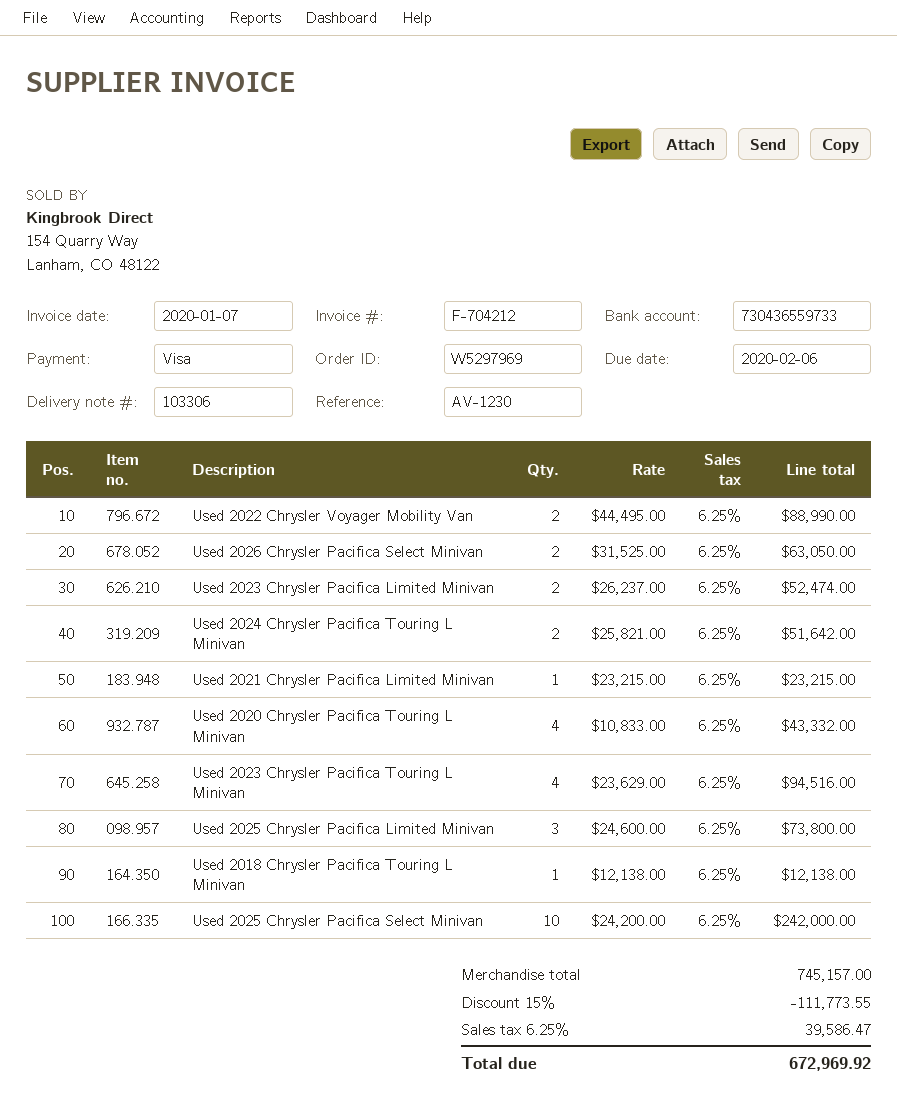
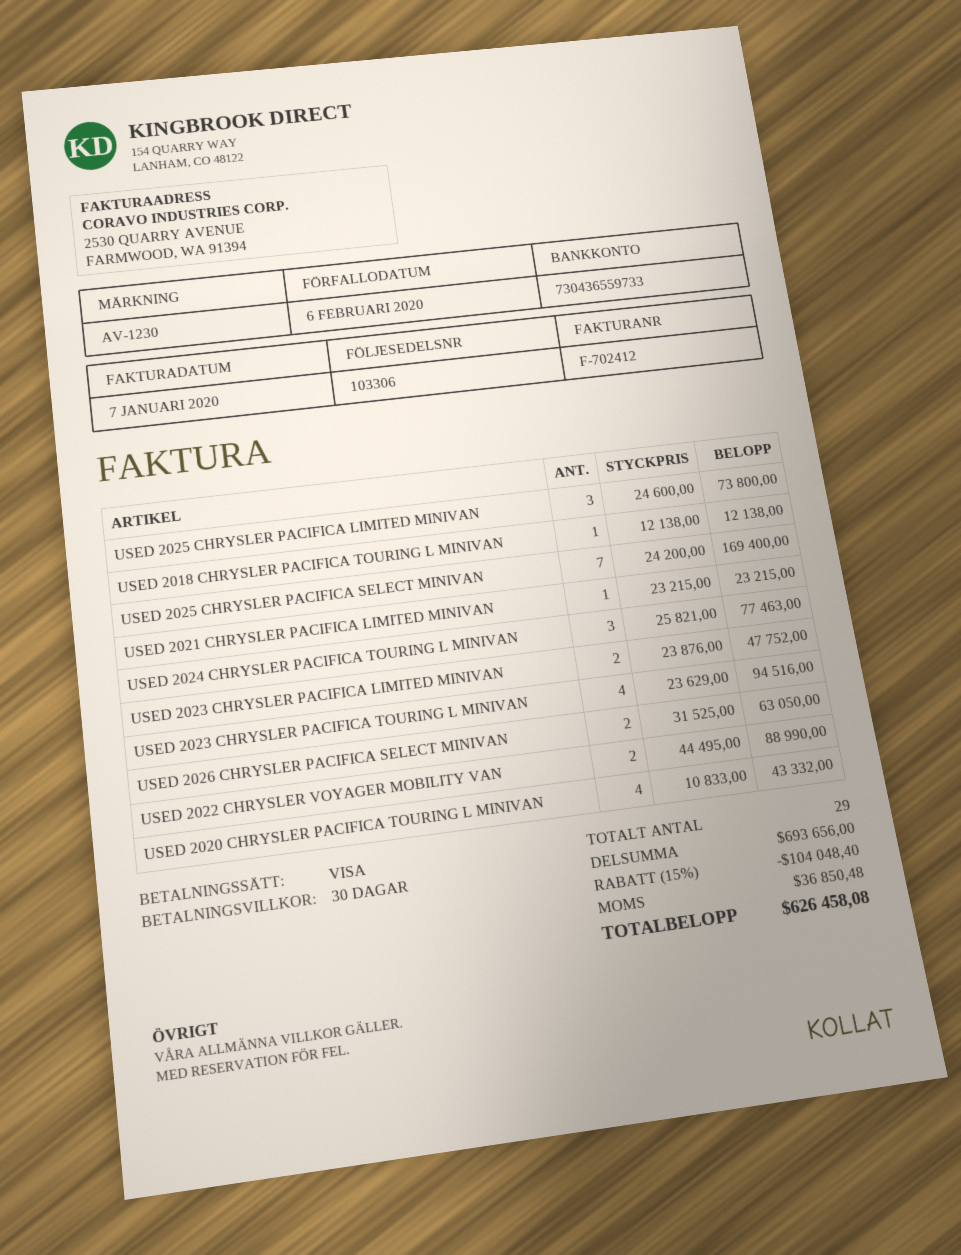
invoice number: F-704212 -> F-702412
Used 2023 Chrysler Pacifica Limited Minivan: 2 x 26237.00 = 52474.00 -> 2 x 23876.00 = 47752.00
Used 2024 Chrysler Pacifica Touring L Minivan: 2 x 25821.00 = 51642.00 -> 3 x 25821.00 = 77463.00
Used 2025 Chrysler Pacifica Select Minivan: 10 x 24200.00 = 242000.00 -> 7 x 24200.00 = 169400.00
subtotal: 745157.00 -> 693656.00
discount: 15% = 111773.55 -> 15% = 104048.40
tax: 39586.47 -> 36850.48
total: 672969.92 -> 626458.08

